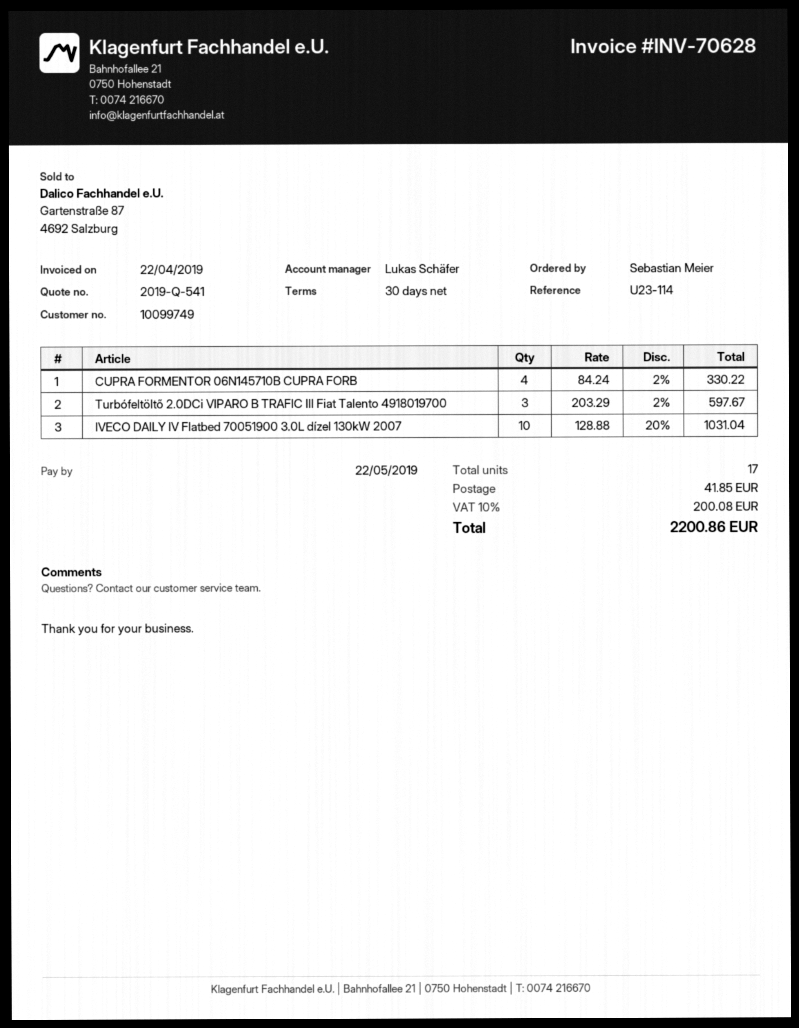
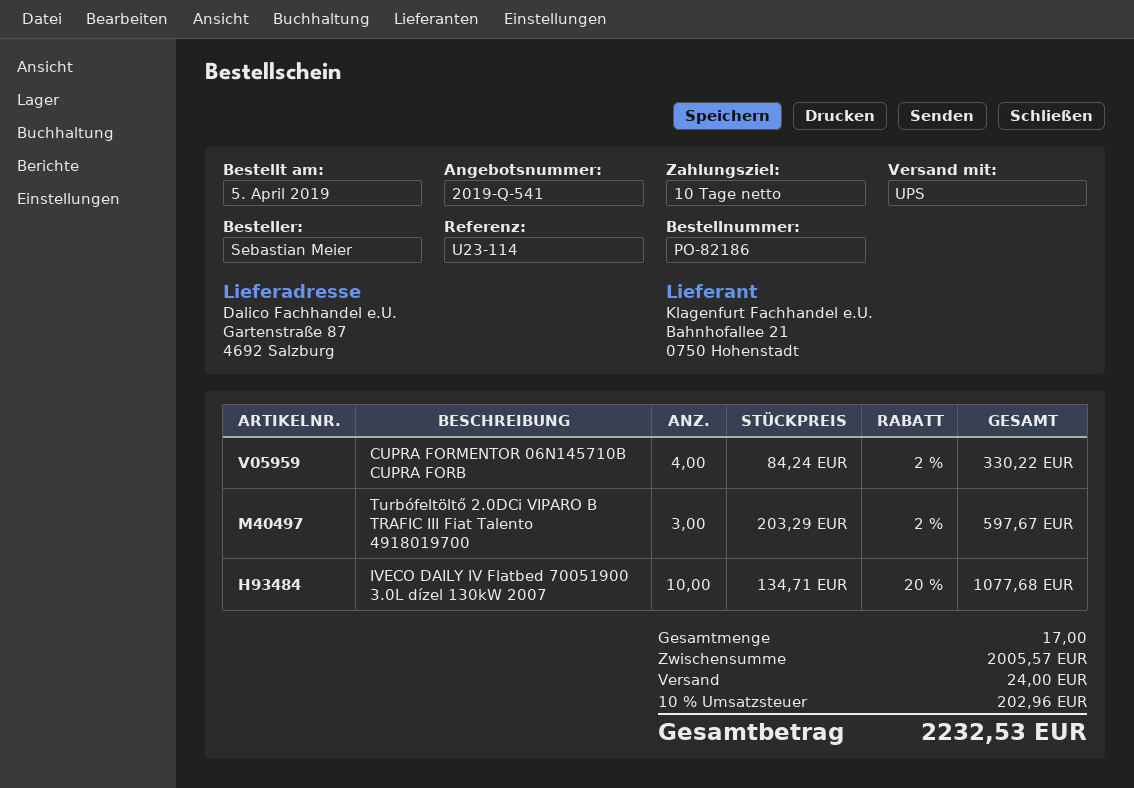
payment terms: 30 days -> 10 days
IVECO DAILY IV Flatbed 70051900 3.0L dízel 130kW 2007: 10 x 128.88 - 20% = 1031.04 -> 10 x 134.71 - 20% = 1077.68
shipping: 41.85 -> 24.00
tax: 10% = 200.08 -> 10% = 202.96
total: 2200.86 -> 2232.53

